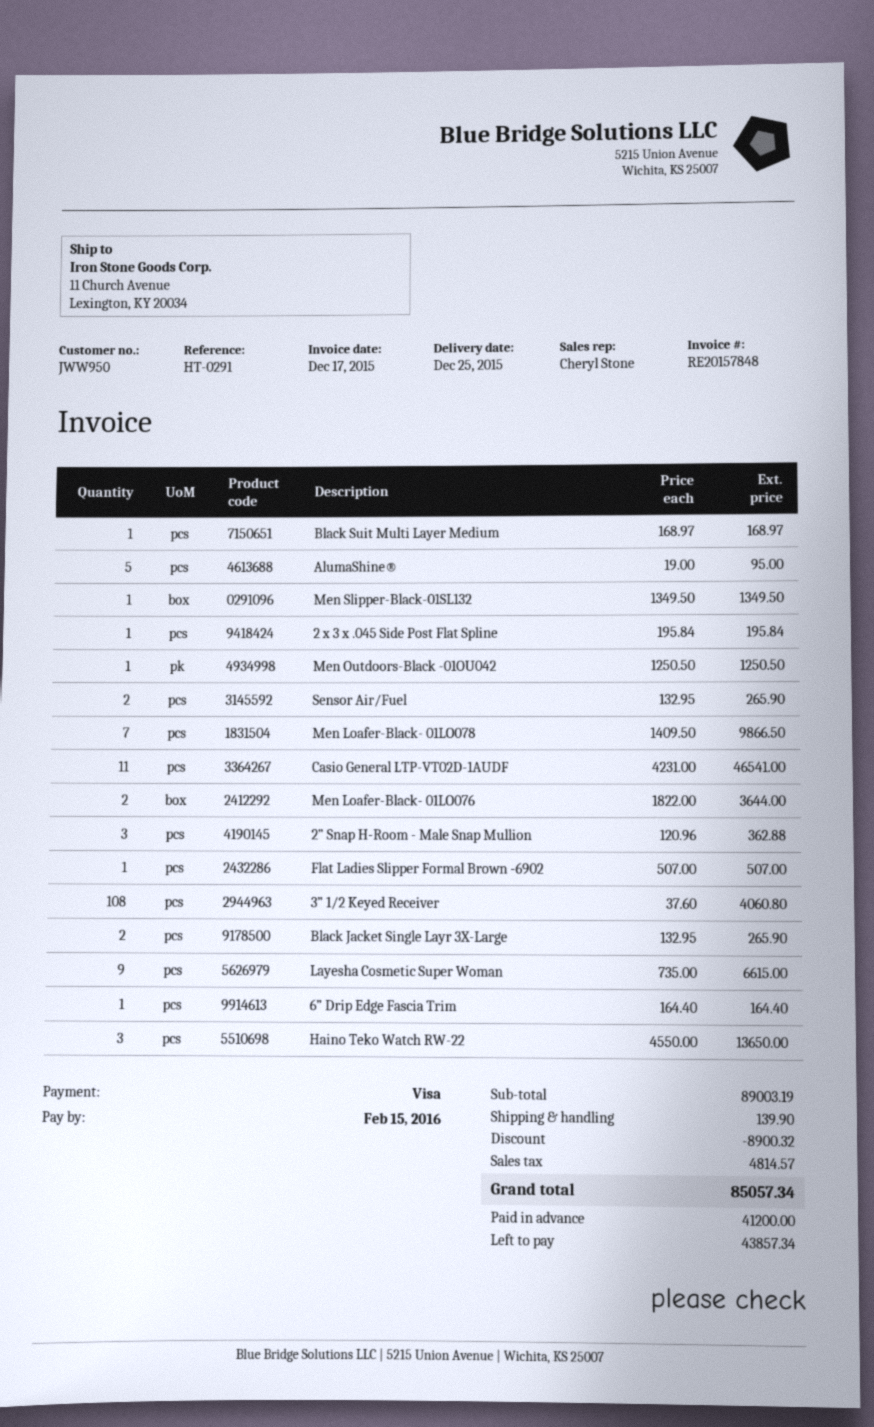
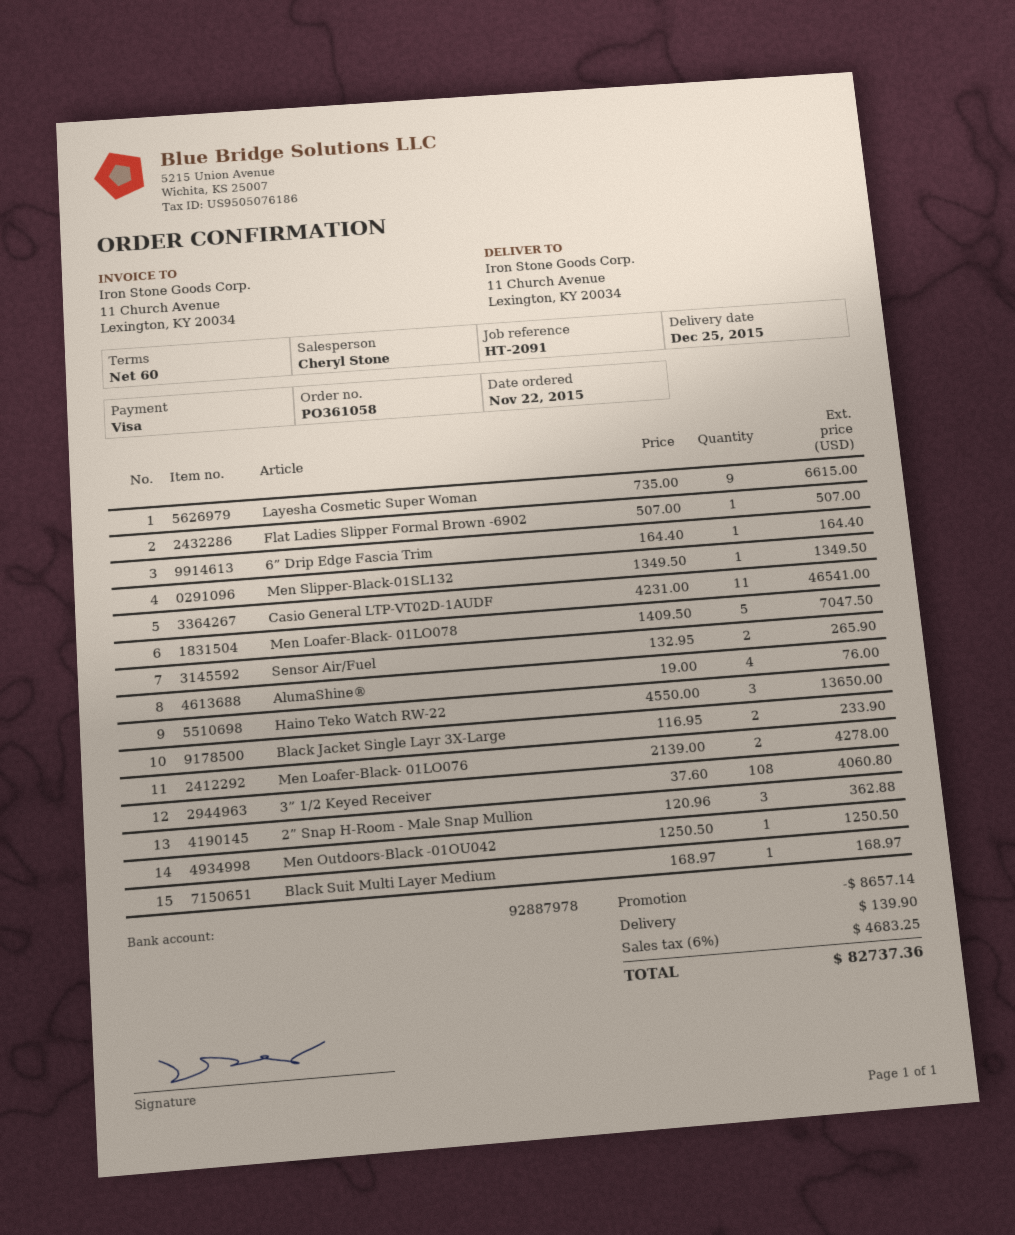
reference: HT-0291 -> HT-2091
AlumaShine®: 5 x 19.00 = 95.00 -> 4 x 19.00 = 76.00
2 x 3 x .045 Side Post Flat Spline: 1 x 195.84 = 195.84 -> none
Men Loafer-Black- 01LO078: 7 x 1409.50 = 9866.50 -> 5 x 1409.50 = 7047.50
Men Loafer-Black- 01LO076: 2 x 1822.00 = 3644.00 -> 2 x 2139.00 = 4278.00
Black Jacket Single Layr 3X-Large: 2 x 132.95 = 265.90 -> 2 x 116.95 = 233.90
discount: 8900.32 -> 8657.14
tax: 4814.57 -> 4683.25
total: 85057.34 -> 82737.36

